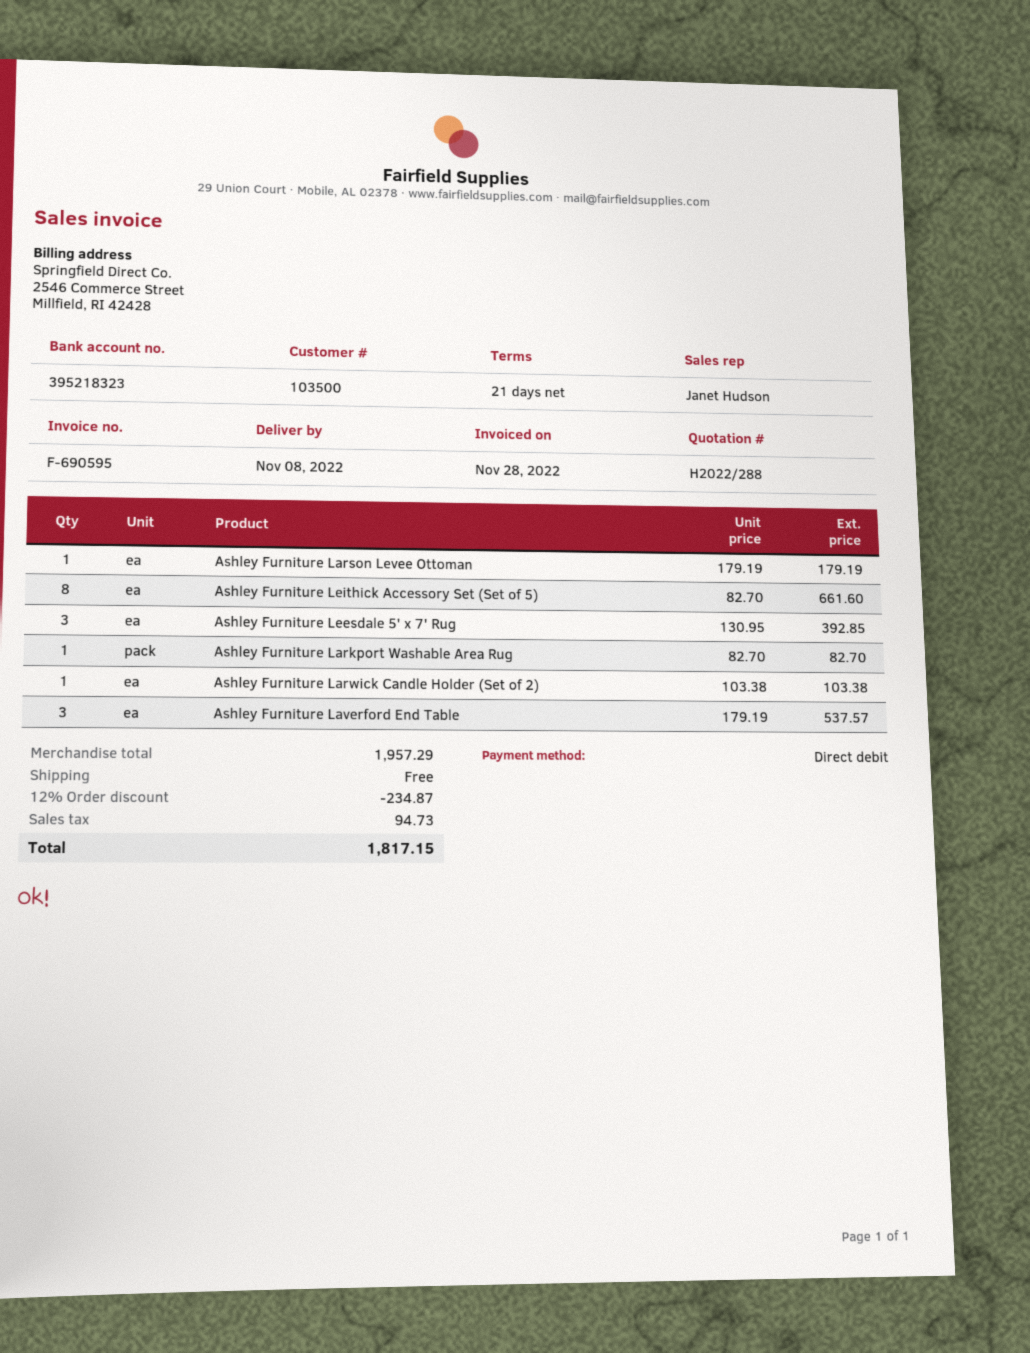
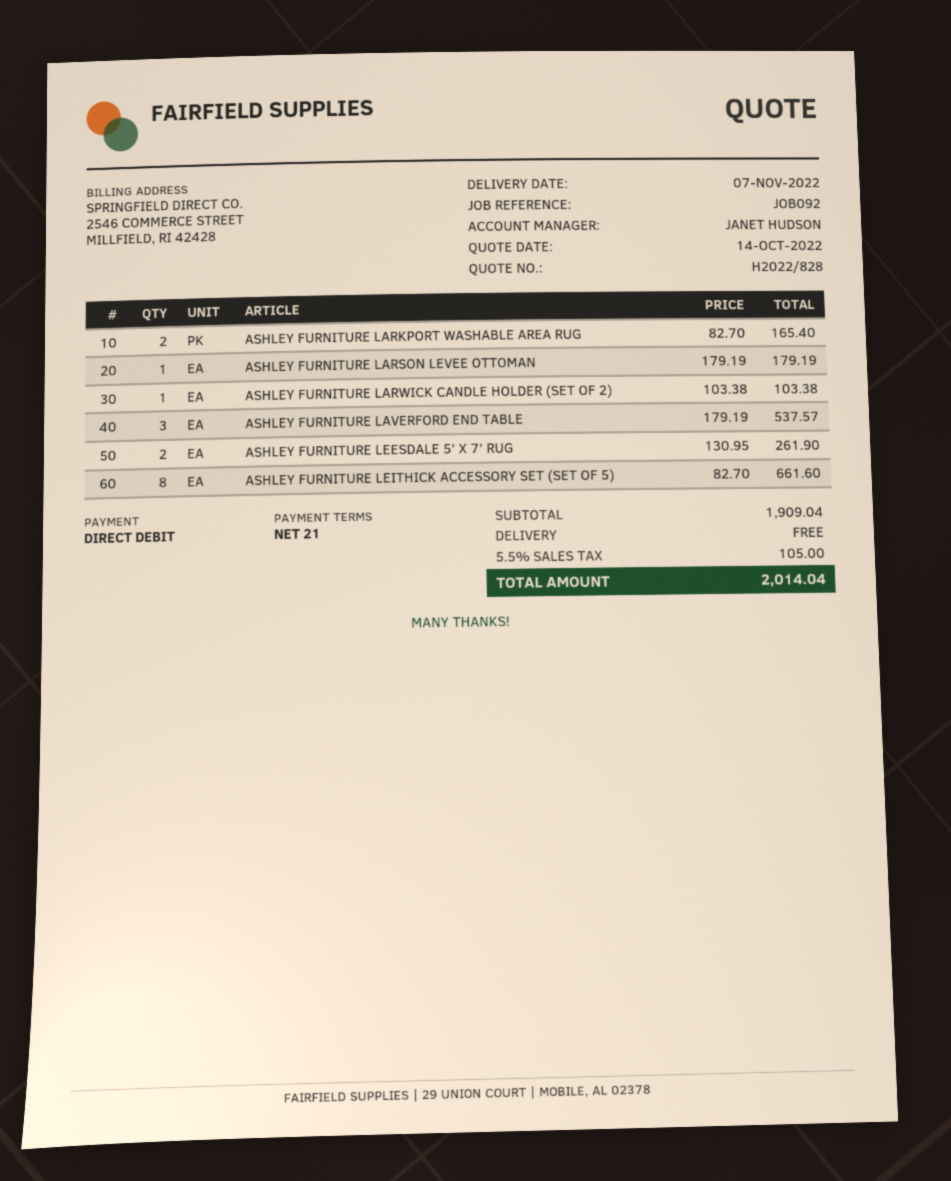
quote number: H2022/288 -> H2022/828
delivery date: 2022-11-08 -> 2022-11-07
Ashley Furniture Leesdale 5' x 7' Rug: 3 x 130.95 = 392.85 -> 2 x 130.95 = 261.90
Ashley Furniture Larkport Washable Area Rug: 1 x 82.70 = 82.70 -> 2 x 82.70 = 165.40
subtotal: 1957.29 -> 1909.04
discount: 12% = 234.87 -> none
tax: 94.73 -> 105.00
total: 1817.15 -> 2014.04

